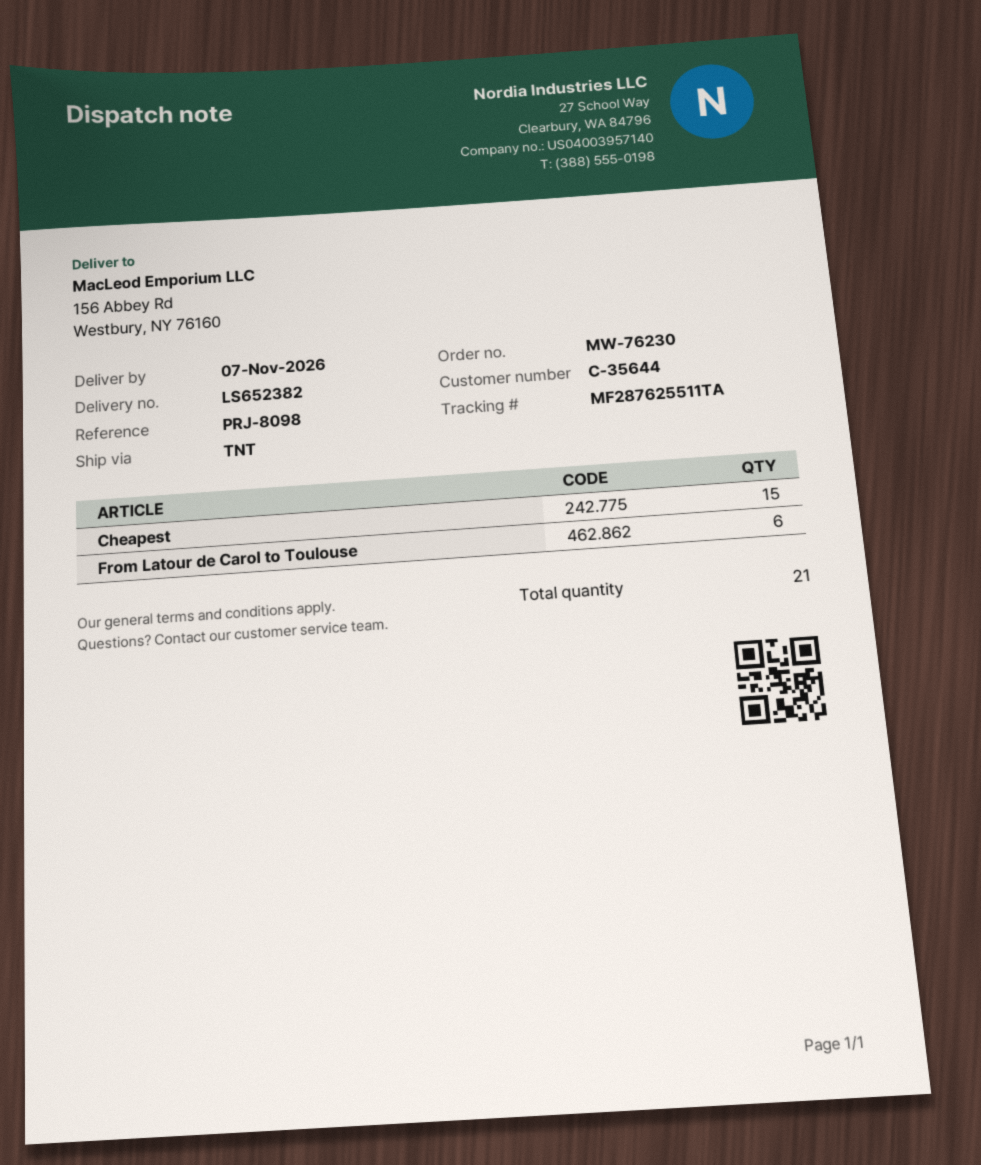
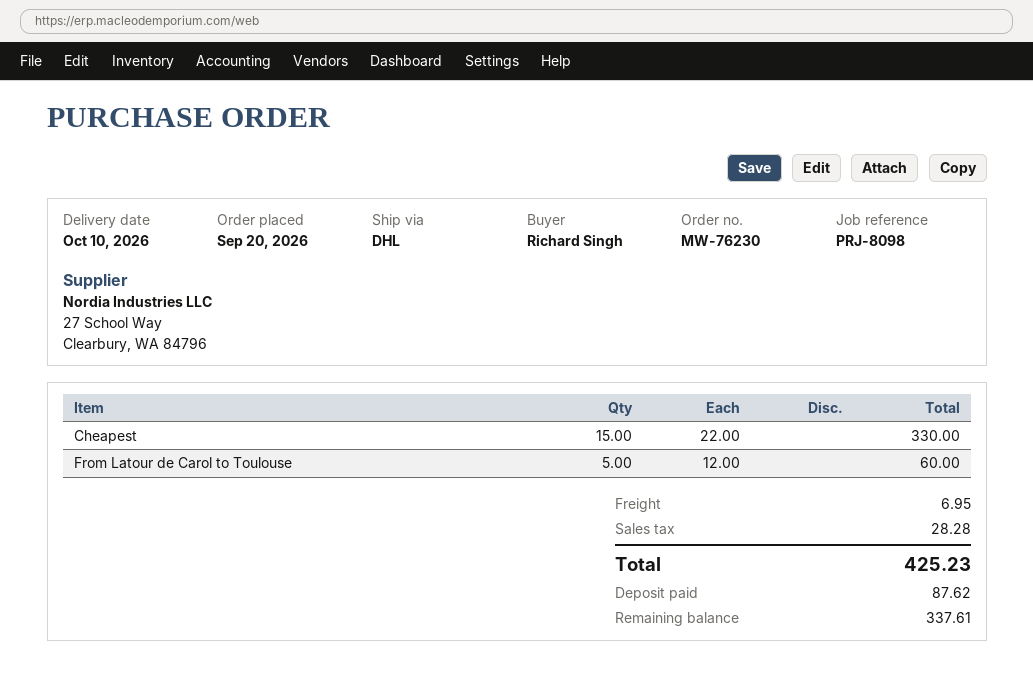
delivery date: 2026-11-07 -> 2026-10-10
shipping method: TNT -> DHL
From Latour de Carol to Toulouse: 6 -> 5

